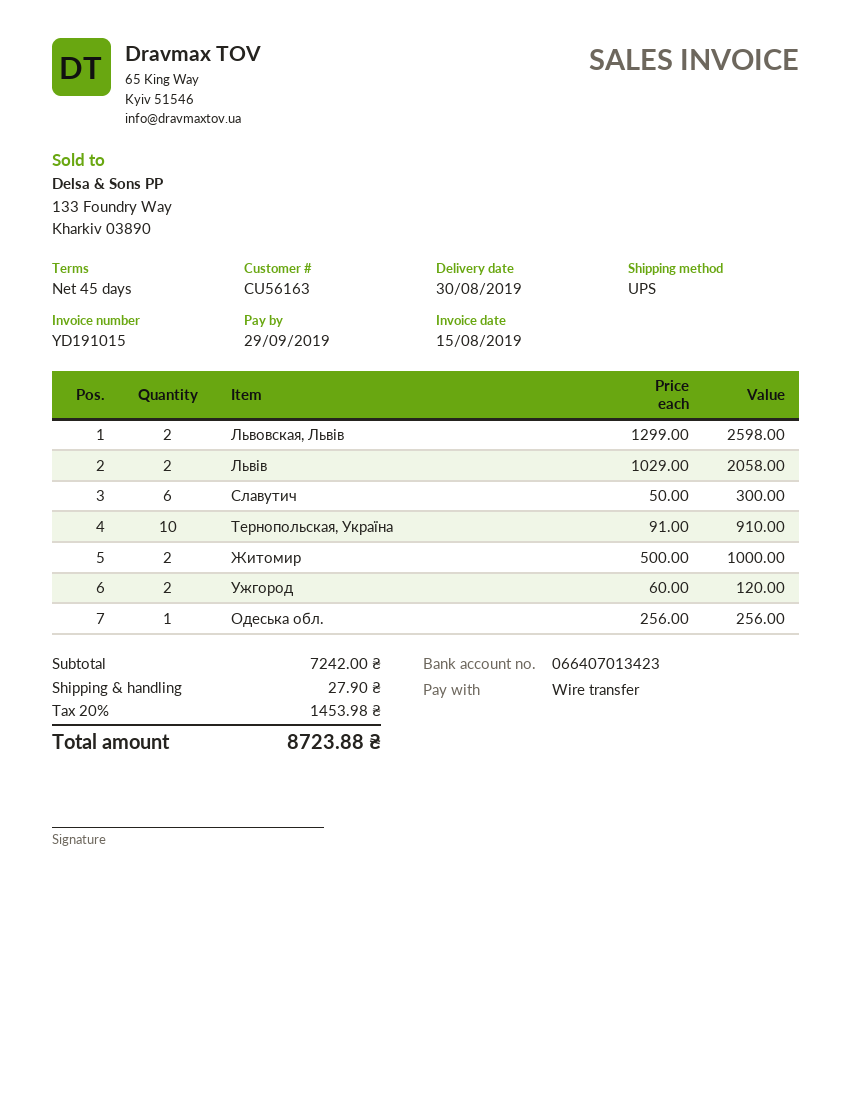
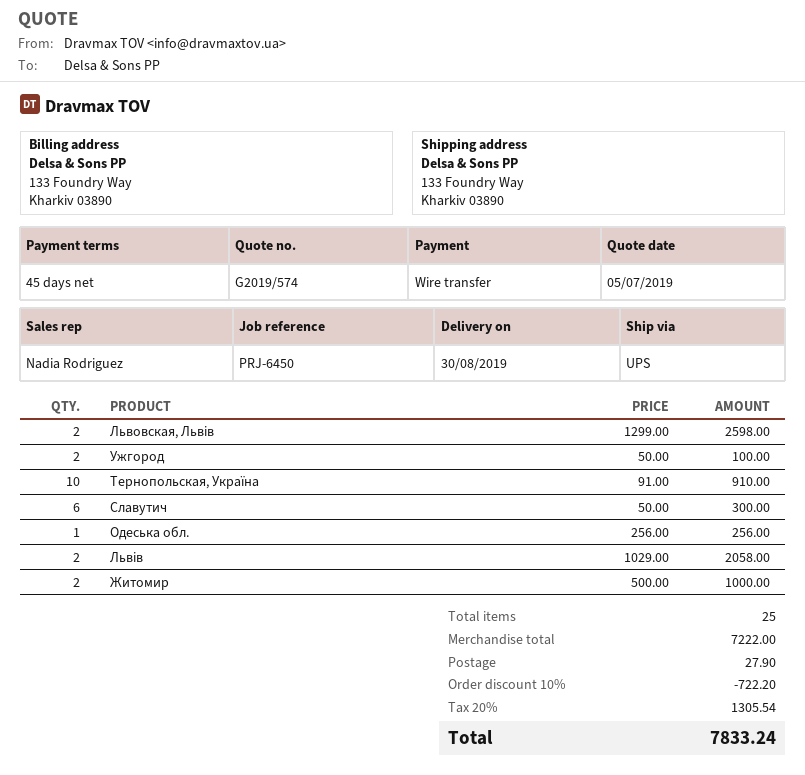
Ужгород: 2 x 60.00 = 120.00 -> 2 x 50.00 = 100.00
subtotal: 7242.00 -> 7222.00
discount: none -> 10% = 722.20
tax: 20% = 1453.98 -> 20% = 1305.54
total: 8723.88 -> 7833.24

